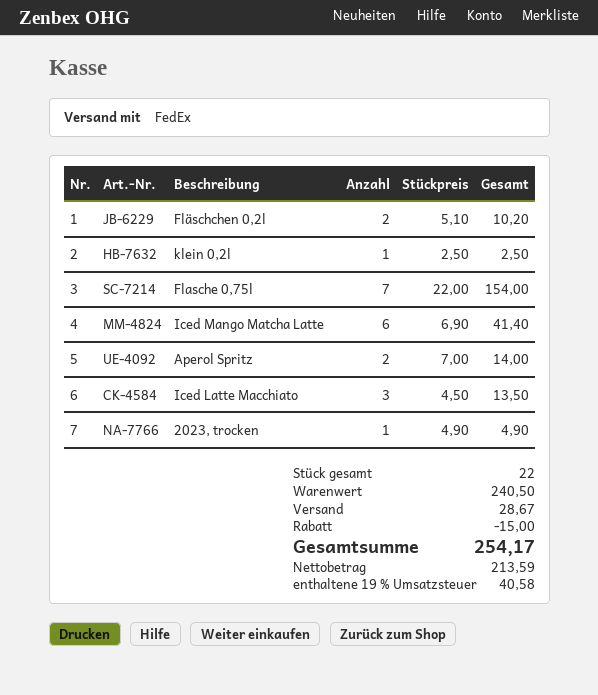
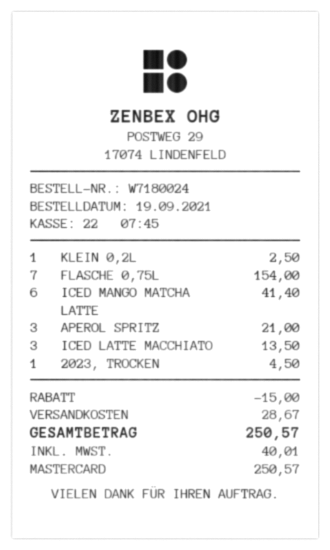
Fläschchen 0,2l: 2 for 10.20 -> none
Aperol Spritz: 2 for 14.00 -> 3 for 21.00
2023, trocken: 1 for 4.90 -> 1 for 4.50
tax: 40.58 -> 40.01
total: 254.17 -> 250.57

